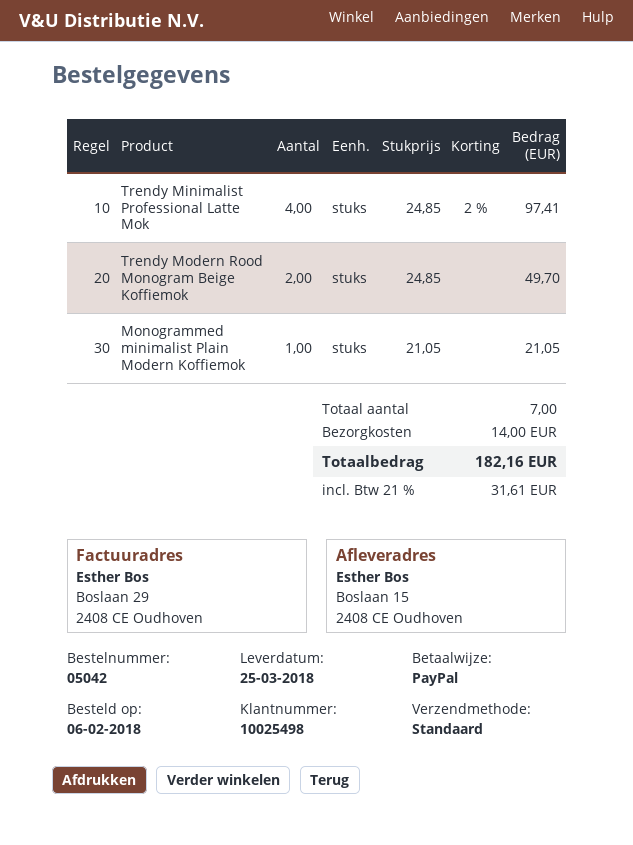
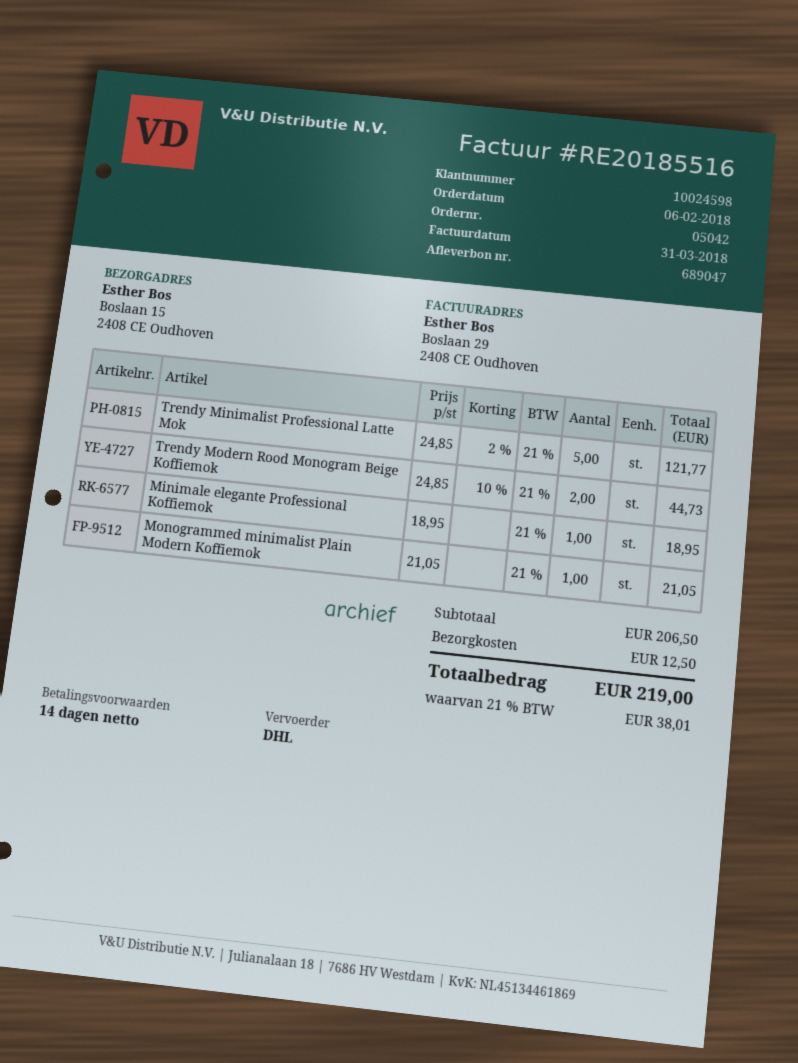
customer number: 10025498 -> 10024598
shipping method: standard -> DHL
Trendy Minimalist Professional Latte Mok: 4 x 24.85 - 2% = 97.41 -> 5 x 24.85 - 2% = 121.77
Trendy Modern Rood Monogram Beige Koffiemok: 2 x 24.85 = 49.70 -> 2 x 24.85 - 10% = 44.73
Minimale elegante Professional Koffiemok: none -> 1 x 18.95 = 18.95
shipping: 14.00 -> 12.50
tax: 21% = 31.61 -> 21% = 38.01
total: 182.16 -> 219.00

